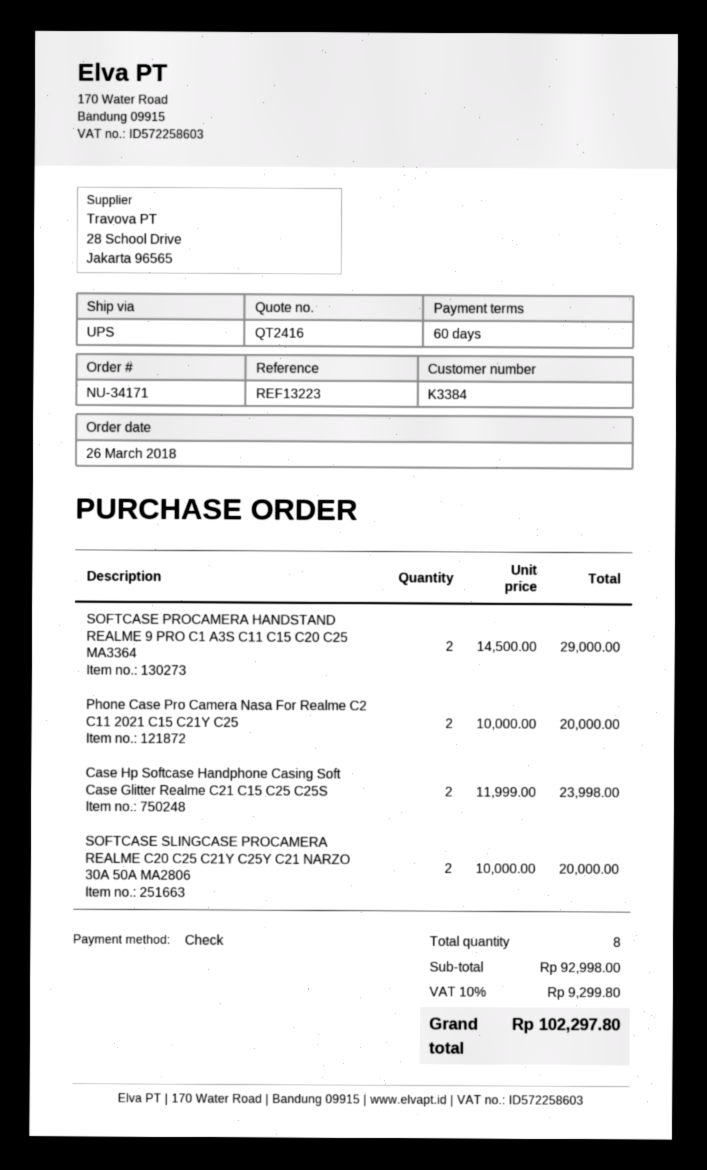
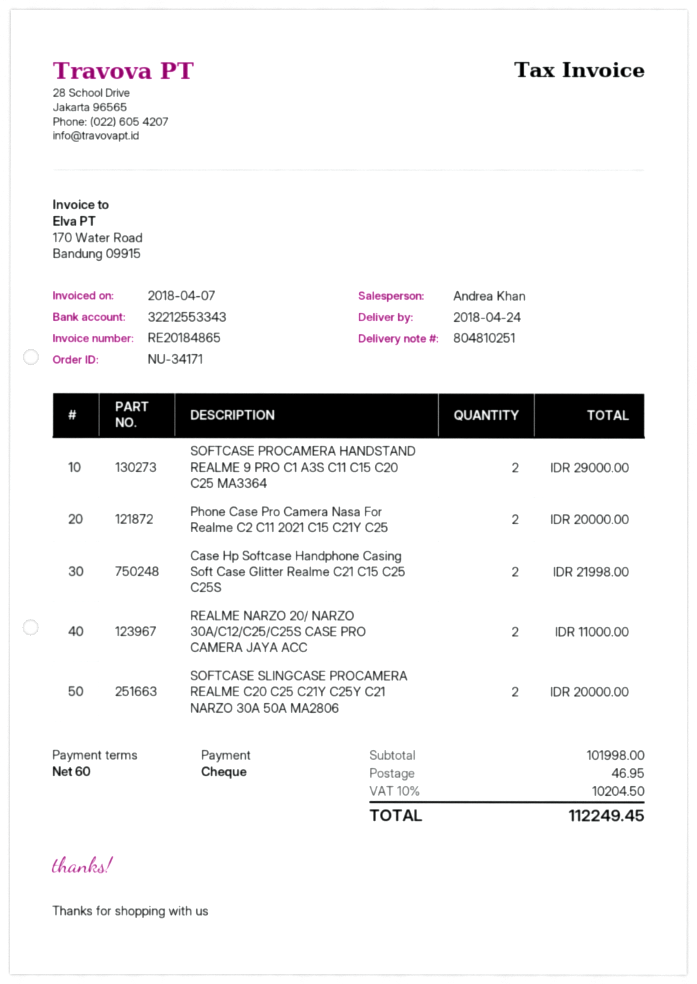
Case Hp Softcase Handphone Casing Soft Case Glitter Realme C21 C15 C25 C25S: 2 for 23998.00 -> 2 for 21998.00
REALME NARZO 20/ NARZO 30A/C12/C25/C25S CASE PRO CAMERA JAYA ACC: none -> 2 for 11000.00
subtotal: 92998.00 -> 101998.00
shipping: none -> 46.95
tax: 10% = 9299.80 -> 10% = 10204.50
total: 102297.80 -> 112249.45

